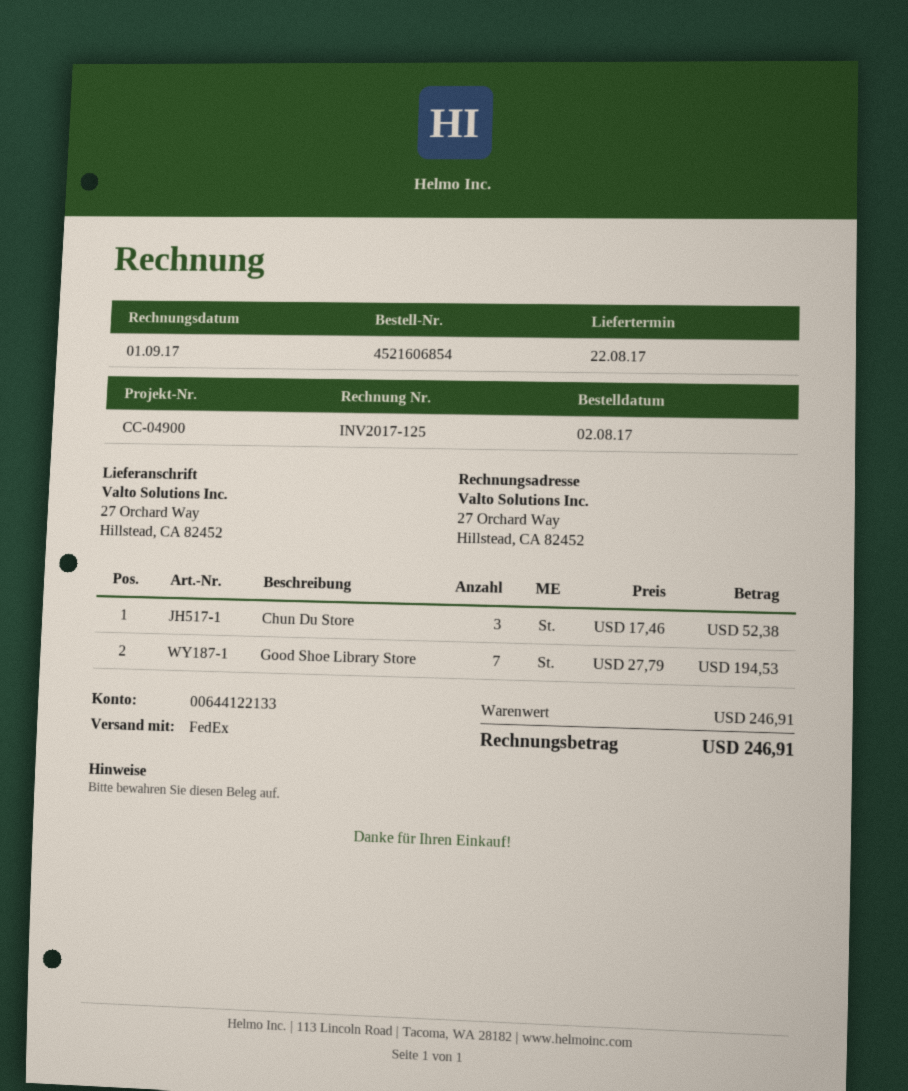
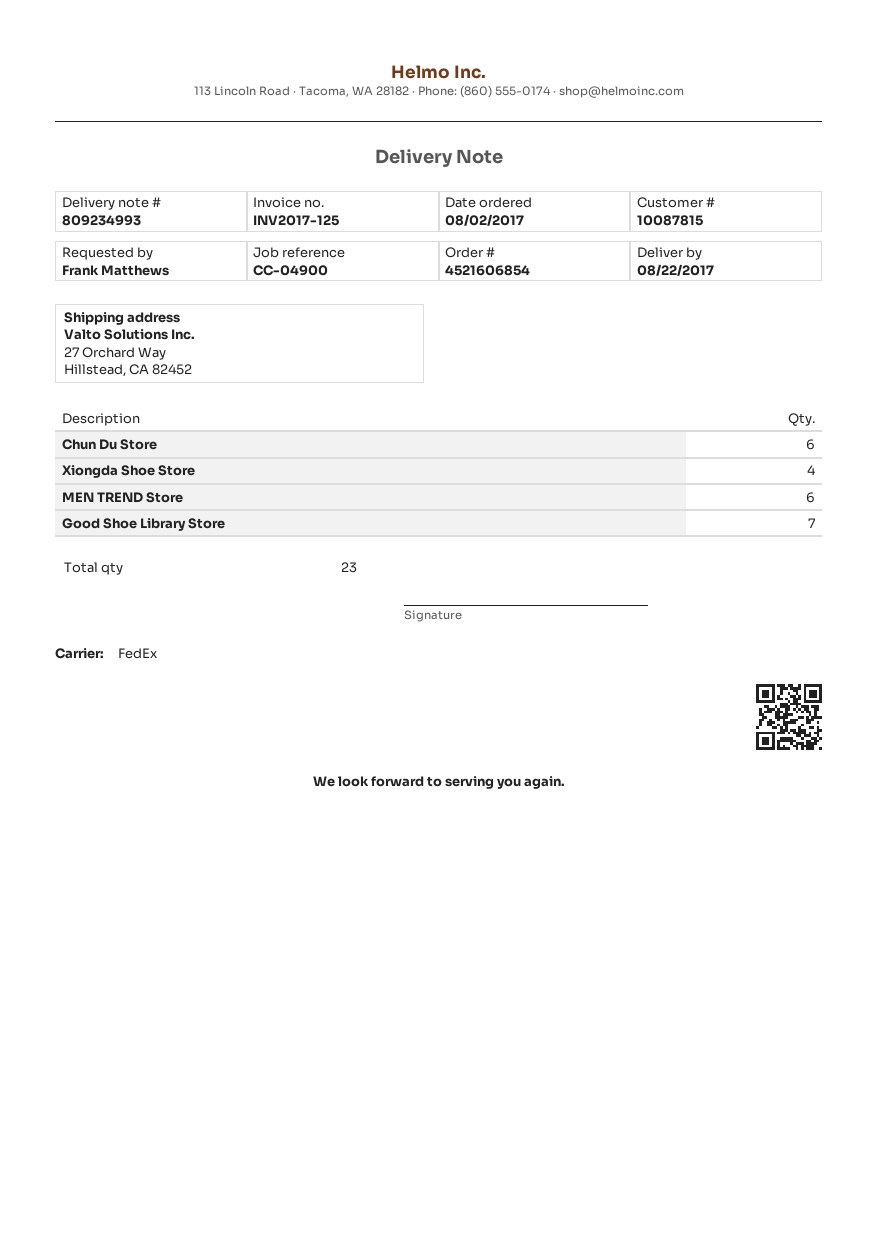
Chun Du Store: 3 -> 6
Xiongda Shoe Store: none -> 4
MEN TREND Store: none -> 6

